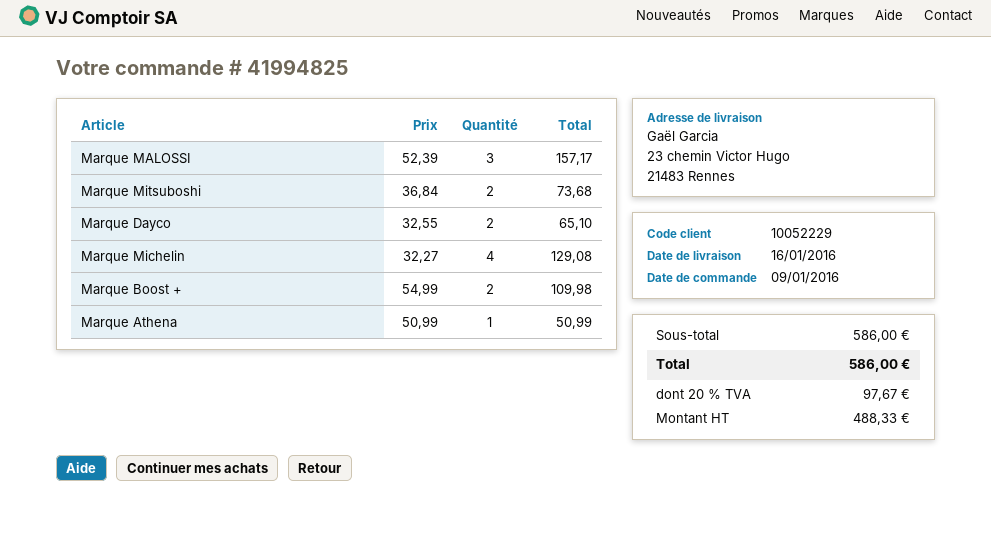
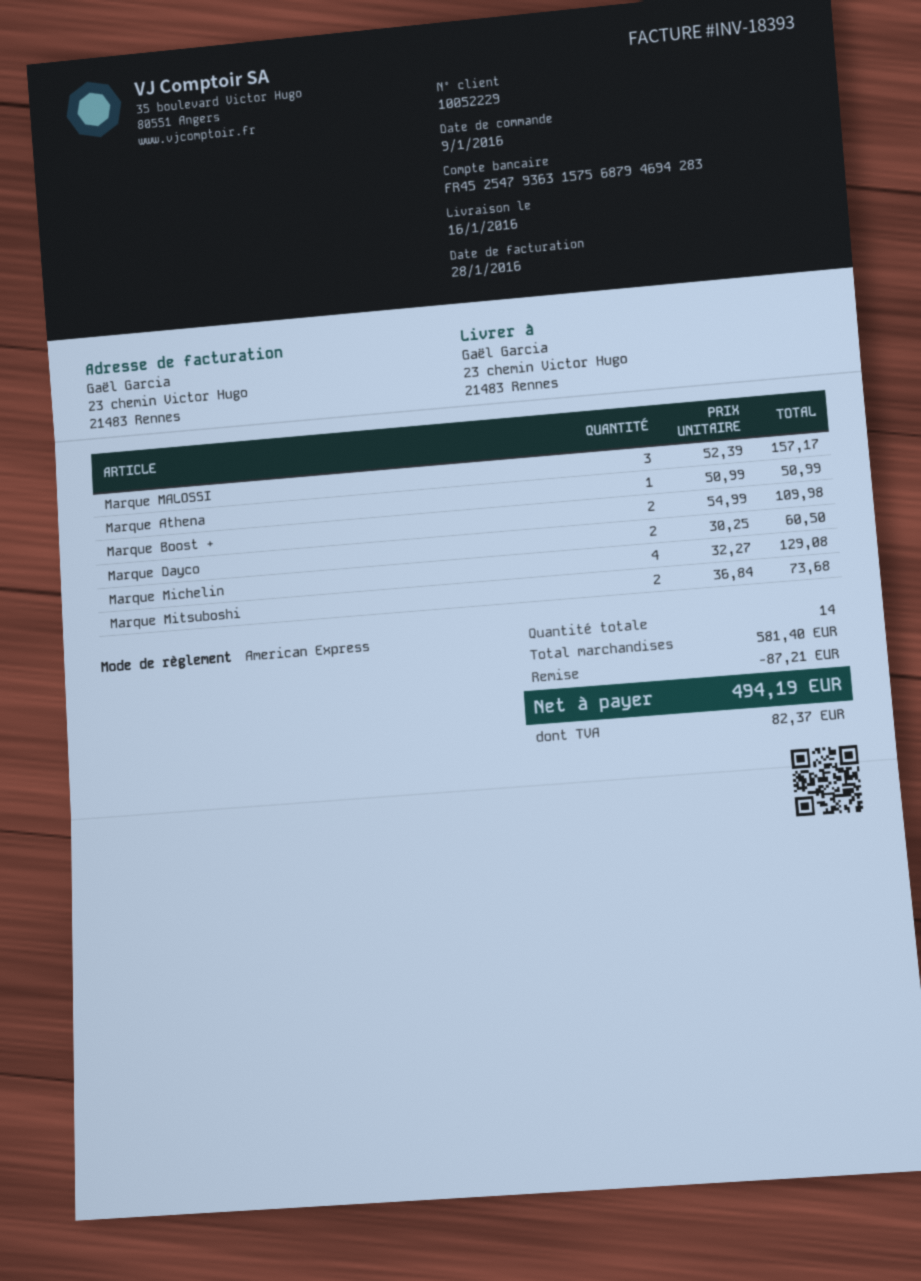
Marque Dayco: 2 x 32.55 = 65.10 -> 2 x 30.25 = 60.50
subtotal: 586.00 -> 581.40
discount: none -> 87.21
tax: 97.67 -> 82.37
total: 586.00 -> 494.19

